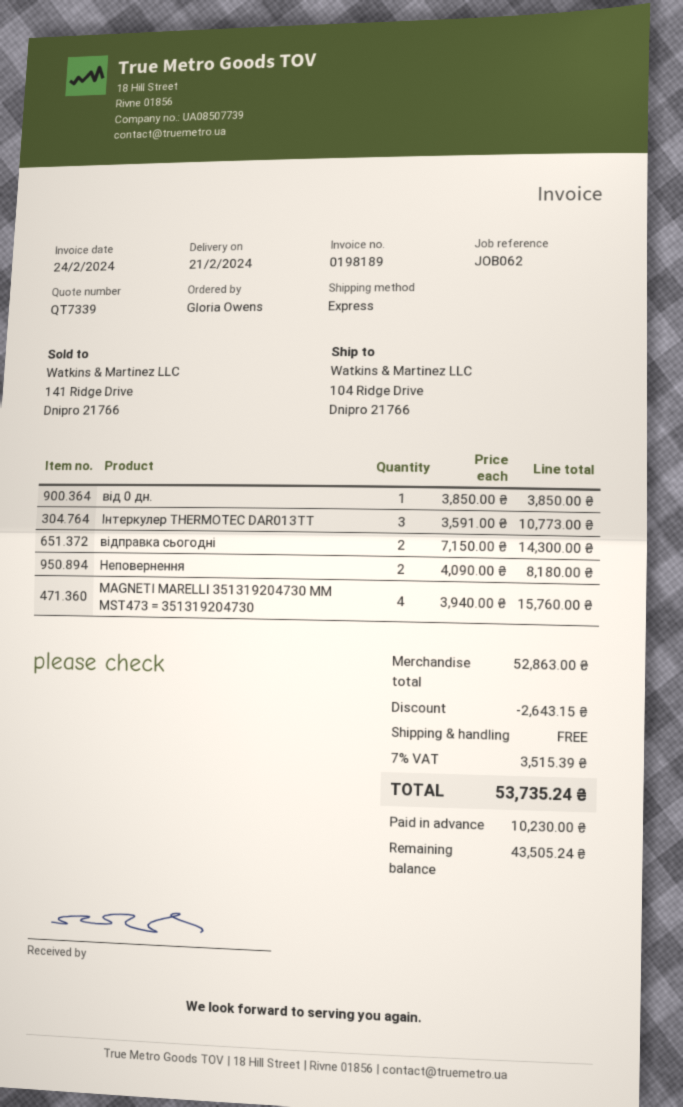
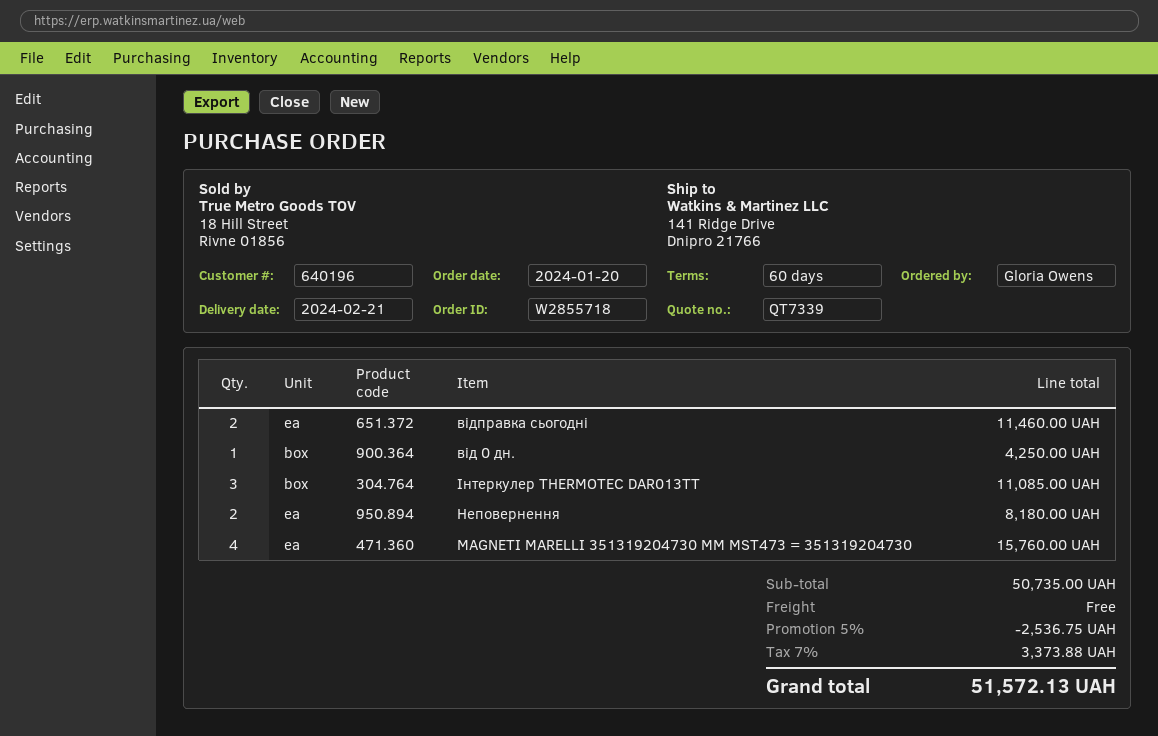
ship to: 104 Ridge Drive, Dnipro 21766 -> 141 Ridge Drive, Dnipro 21766
від 0 дн.: 1 for 3850.00 -> 1 for 4250.00
Інтеркулер THERMOTEC DAR013TT: 3 for 10773.00 -> 3 for 11085.00
відправка сьогодні: 2 for 14300.00 -> 2 for 11460.00
subtotal: 52863.00 -> 50735.00
discount: 2643.15 -> 2536.75
tax: 7% = 3515.39 -> 7% = 3373.88
total: 53735.24 -> 51572.13

